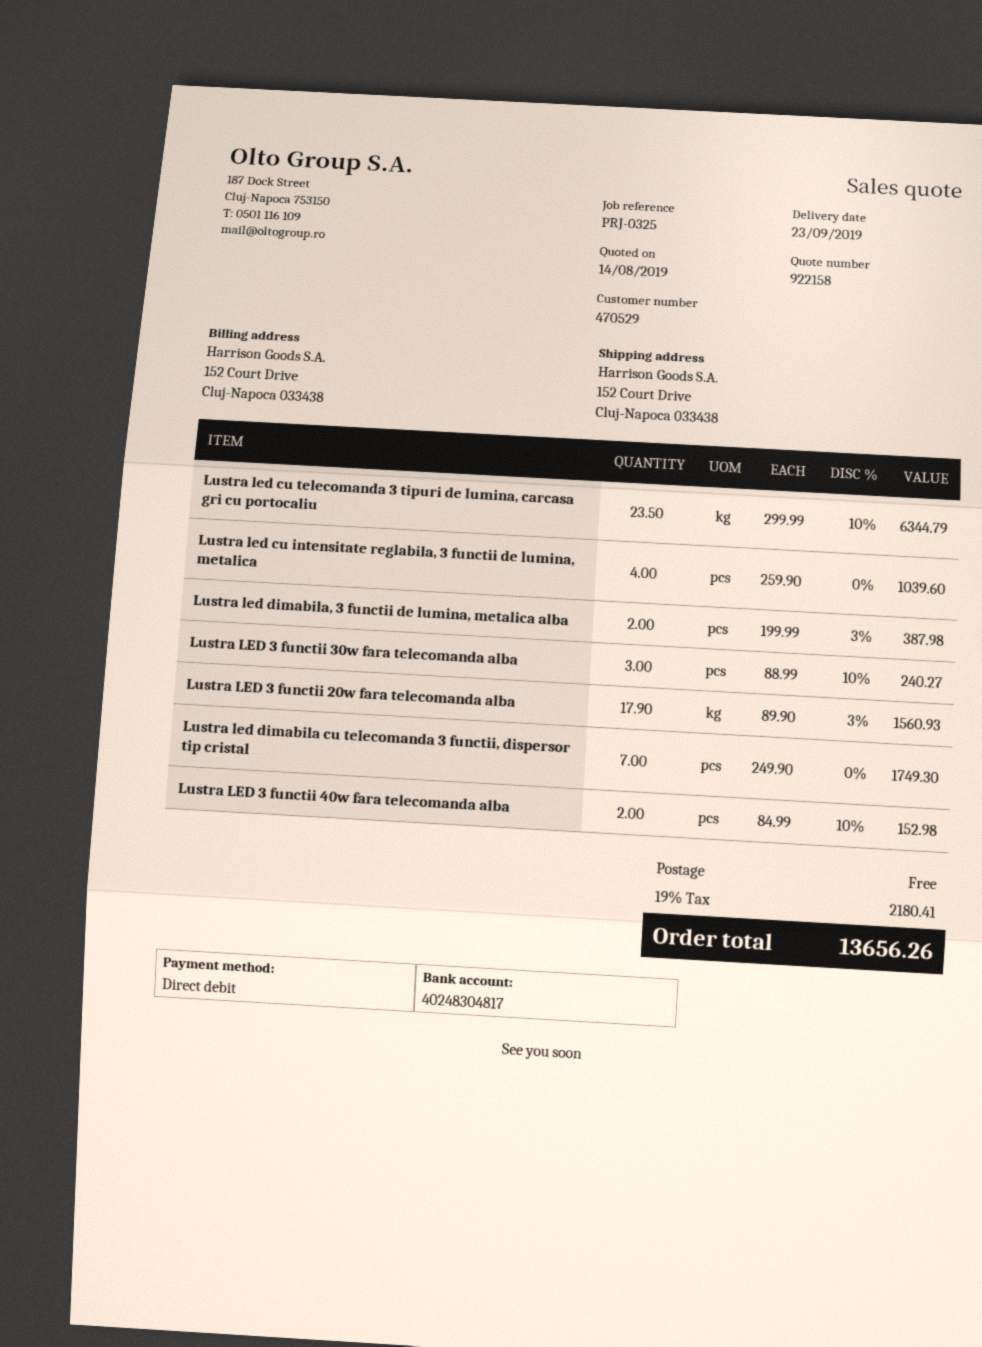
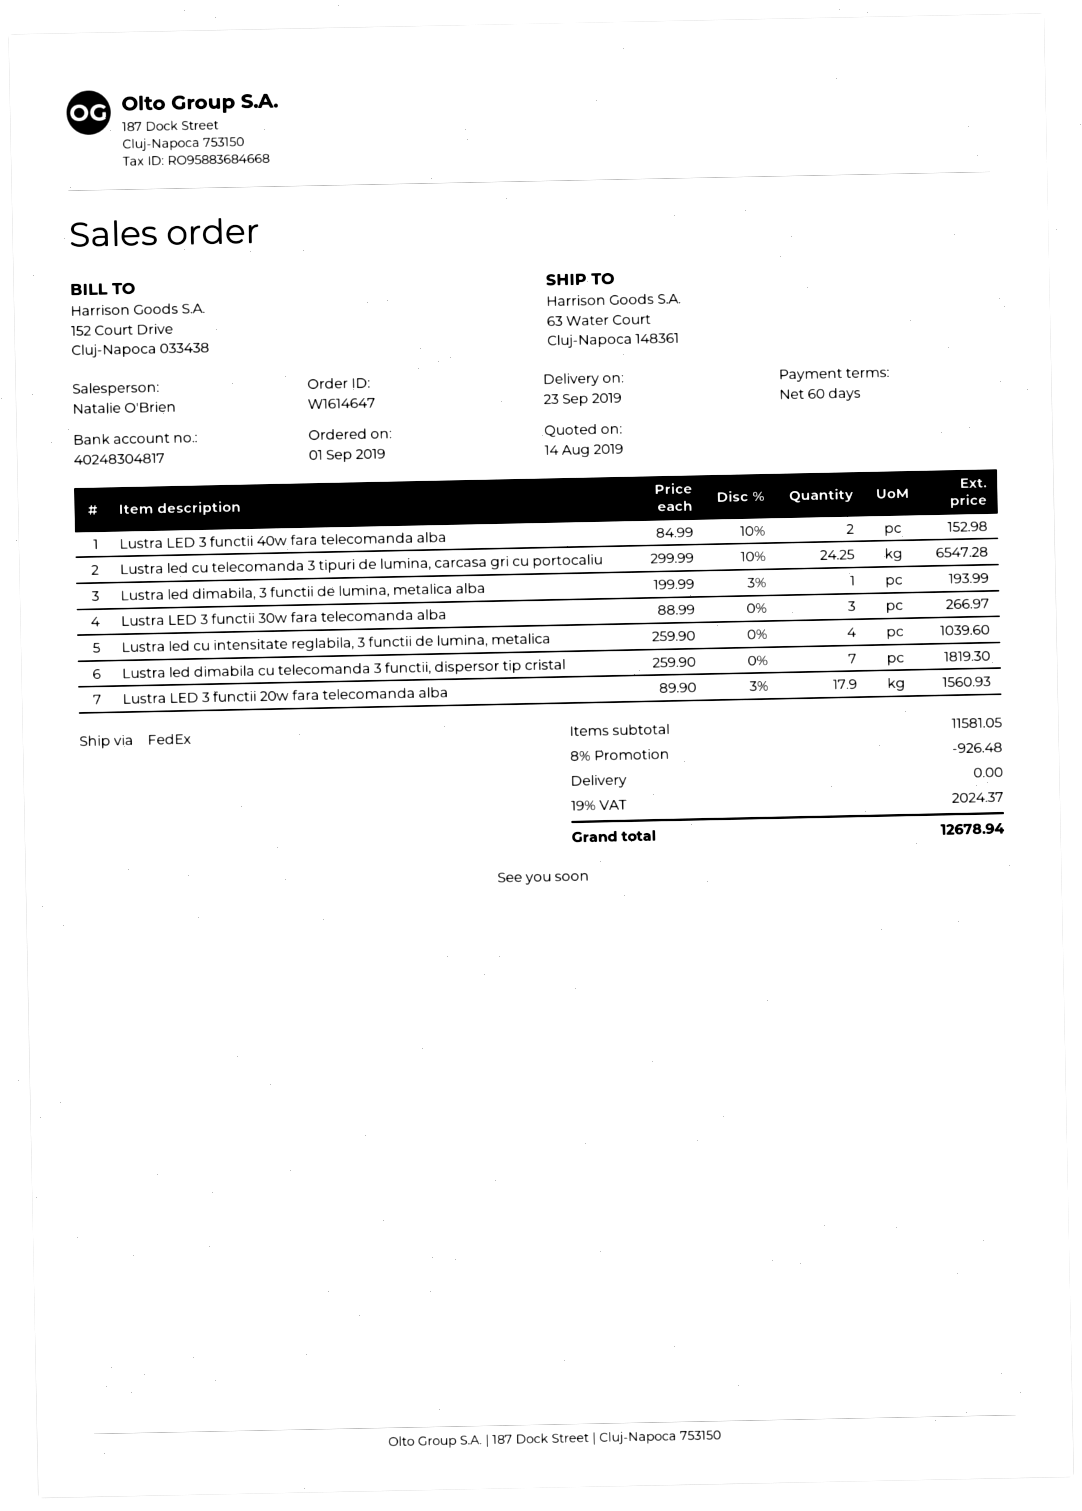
ship to: 152 Court Drive, Cluj-Napoca 033438 -> 63 Water Court, Cluj-Napoca 148361
Lustra led cu telecomanda 3 tipuri de lumina, carcasa gri cu portocaliu: 23.5 x 299.99 - 10% = 6344.79 -> 24.25 x 299.99 - 10% = 6547.28
Lustra led dimabila, 3 functii de lumina, metalica alba: 2 x 199.99 - 3% = 387.98 -> 1 x 199.99 - 3% = 193.99
Lustra LED 3 functii 30w fara telecomanda alba: 3 x 88.99 - 10% = 240.27 -> 3 x 88.99 = 266.97
Lustra led dimabila cu telecomanda 3 functii, dispersor tip cristal: 7 x 249.90 = 1749.30 -> 7 x 259.90 = 1819.30
discount: none -> 8% = 926.48
tax: 19% = 2180.41 -> 19% = 2024.37
total: 13656.26 -> 12678.94

